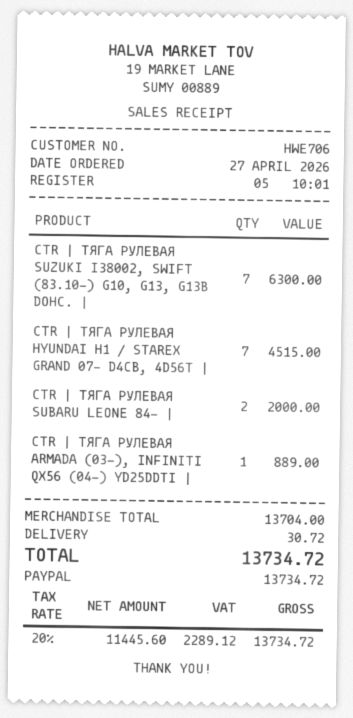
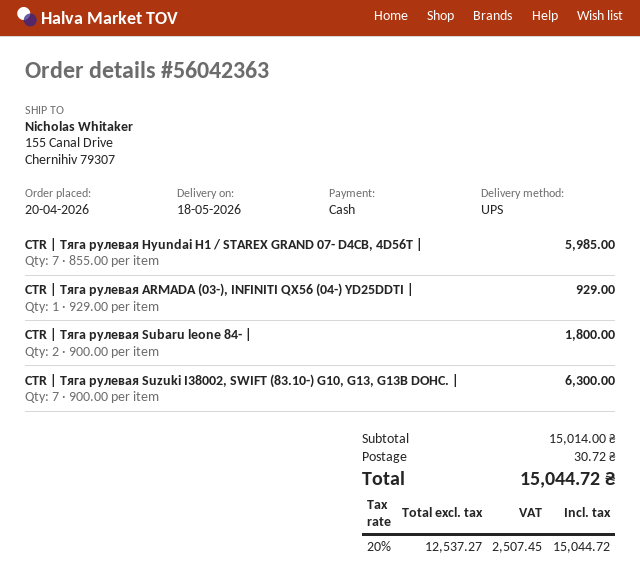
order date: 2026-04-27 -> 2026-04-20
payment method: PayPal -> cash
CTR | ТЯГА РУЛЕВАЯ HYUNDAI H1 / STAREX GRAND 07- D4CB, 4D56T |: 7 for 4515.00 -> 7 for 5985.00
CTR | ТЯГА РУЛЕВАЯ SUBARU LEONE 84- |: 2 for 2000.00 -> 2 for 1800.00
CTR | ТЯГА РУЛЕВАЯ ARMADA (03-), INFINITI QX56 (04-) YD25DDTI |: 1 for 889.00 -> 1 for 929.00
subtotal: 13704.00 -> 15014.00
net: 11445.60 -> 12537.27
tax: 20% = 2289.12 -> 20% = 2507.45
total: 13734.72 -> 15044.72

